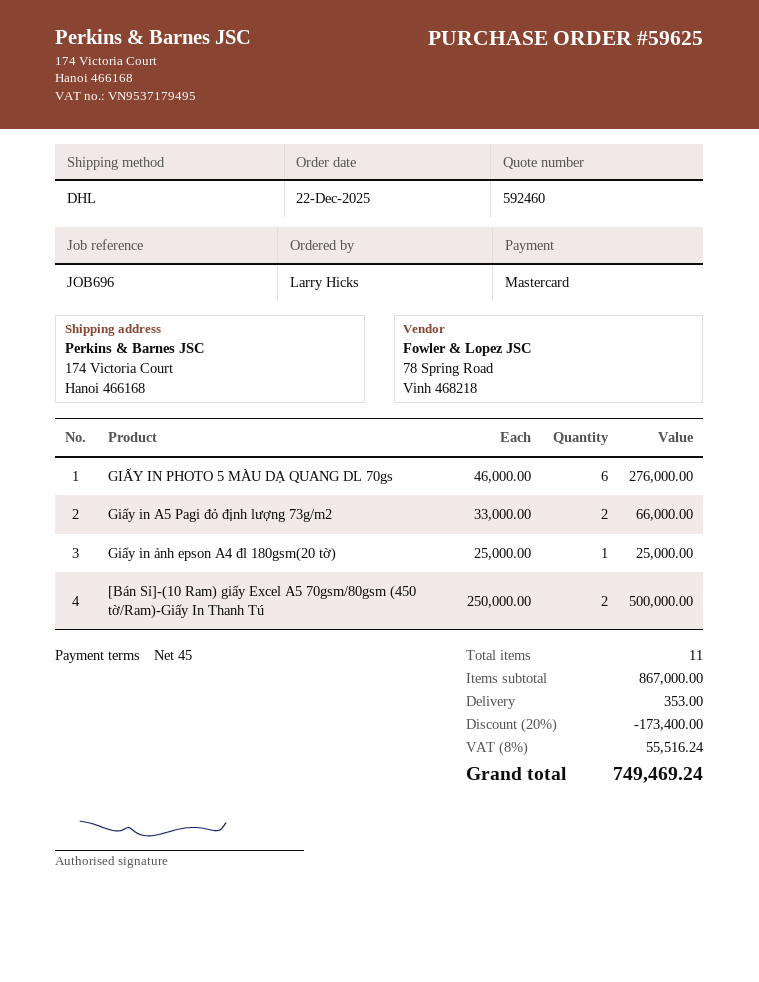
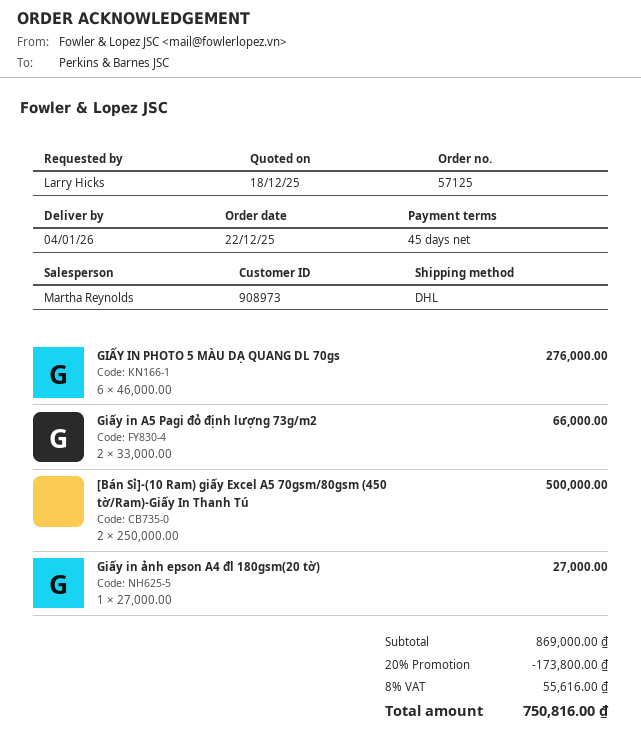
order number: 59625 -> 57125
Giấy in ảnh epson A4 đl 180gsm(20 tờ): 1 x 25000.00 = 25000.00 -> 1 x 27000.00 = 27000.00
subtotal: 867000.00 -> 869000.00
discount: 20% = 173400.00 -> 20% = 173800.00
shipping: 353.00 -> none
tax: 8% = 55516.24 -> 8% = 55616.00
total: 749469.24 -> 750816.00

